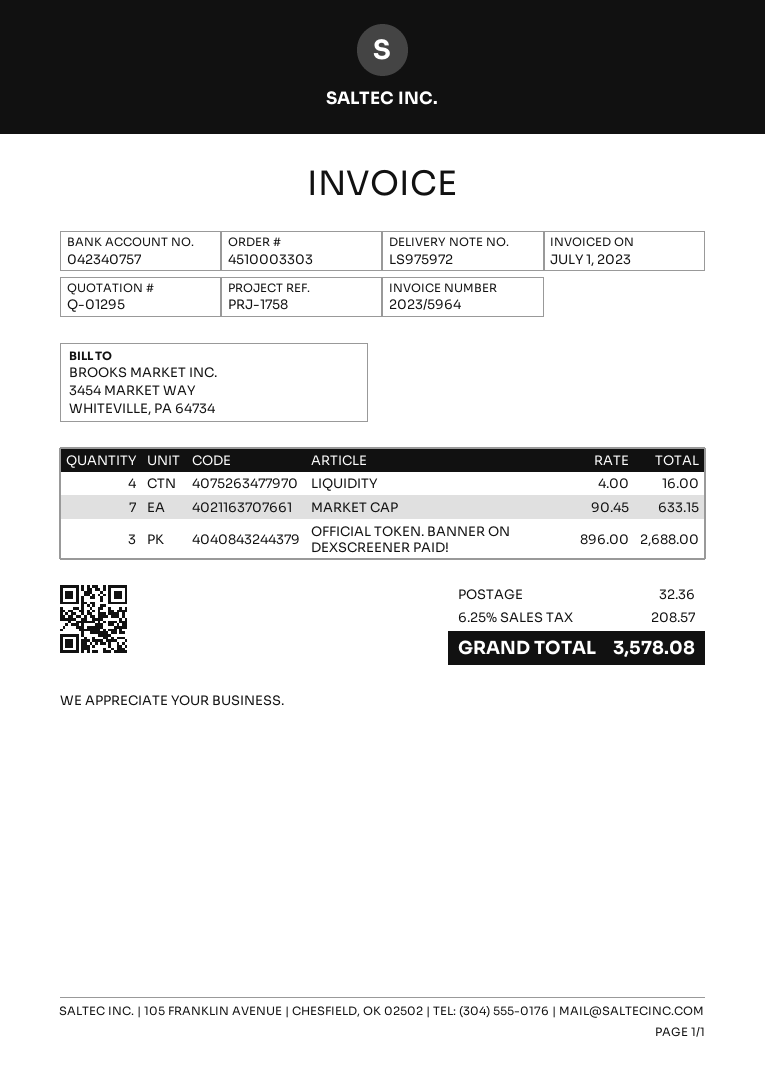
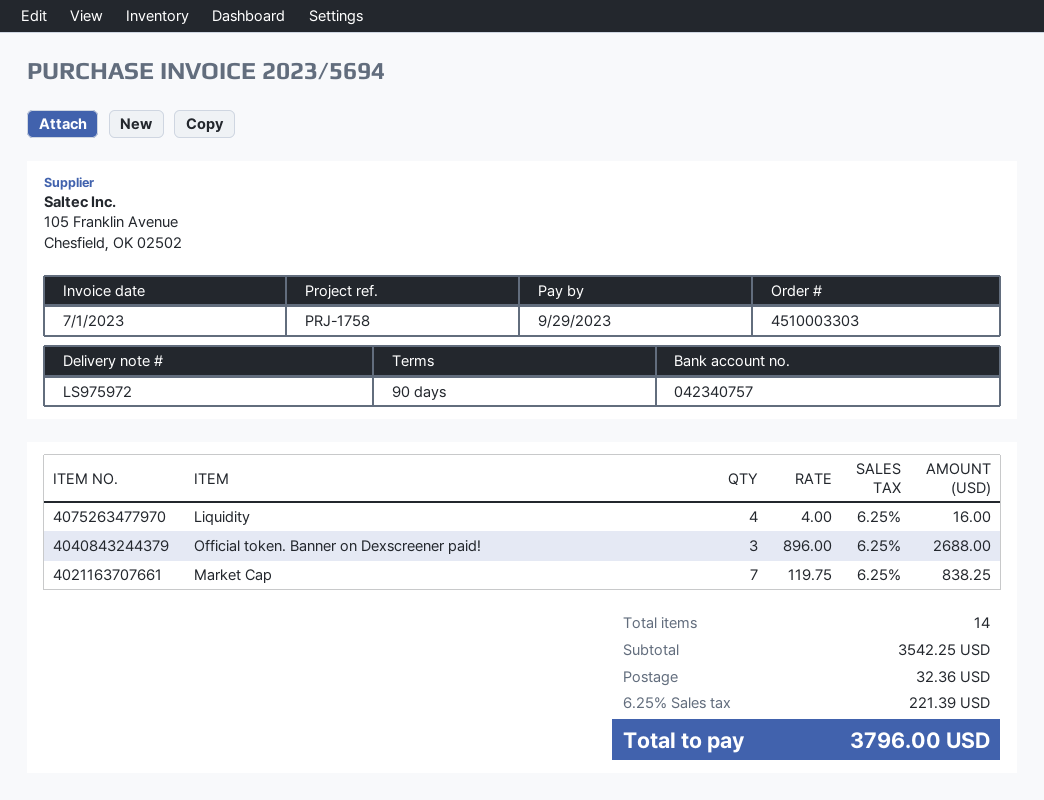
invoice number: 2023/5964 -> 2023/5694
MARKET CAP: 7 x 90.45 = 633.15 -> 7 x 119.75 = 838.25
tax: 6.25% = 208.57 -> 6.25% = 221.39
total: 3578.08 -> 3796.00

